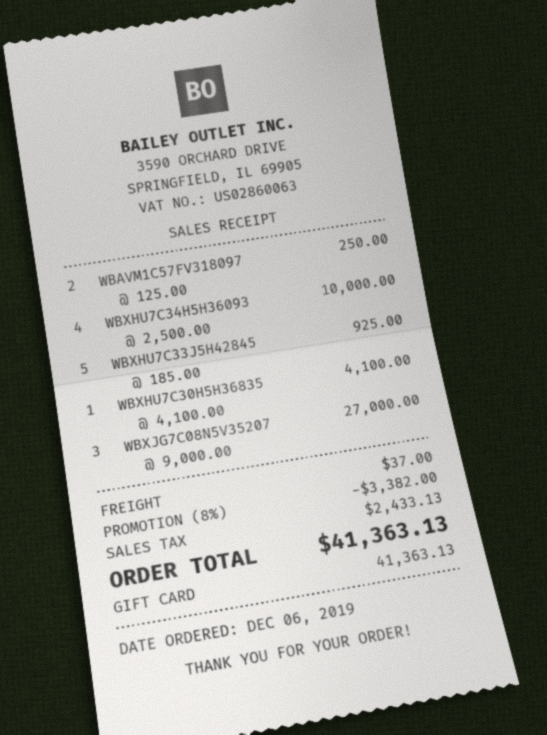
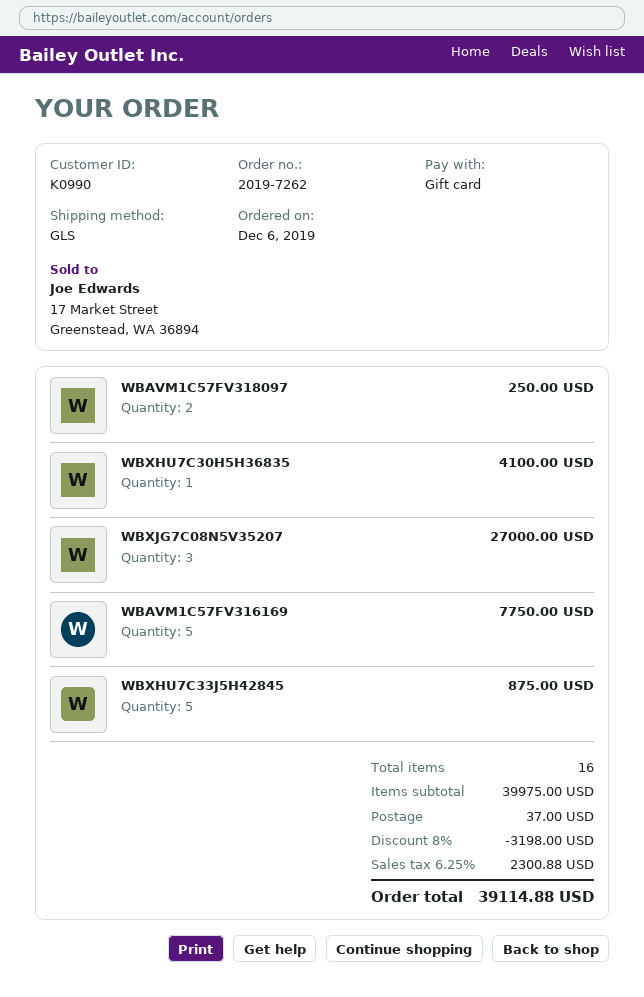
WBXHU7C34H5H36093: 4 for 10000.00 -> none
WBXHU7C33J5H42845: 5 for 925.00 -> 5 for 875.00
WBAVM1C57FV316169: none -> 5 for 7750.00
discount: 8% = 3382.00 -> 8% = 3198.00
tax: 2433.13 -> 2300.88
total: 41363.13 -> 39114.88

